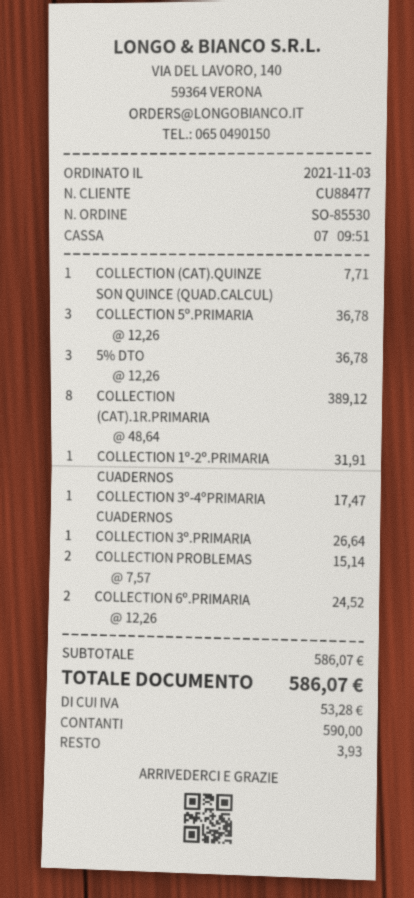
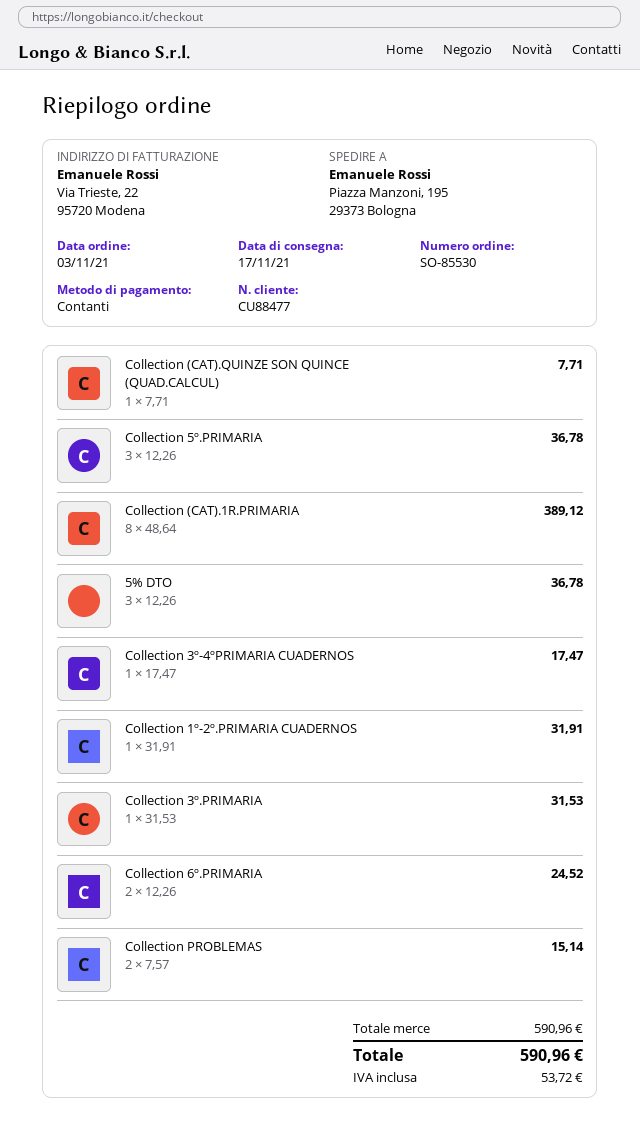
COLLECTION 3º.PRIMARIA: 1 x 26.64 = 26.64 -> 1 x 31.53 = 31.53
subtotal: 586.07 -> 590.96
tax: 53.28 -> 53.72
total: 586.07 -> 590.96

